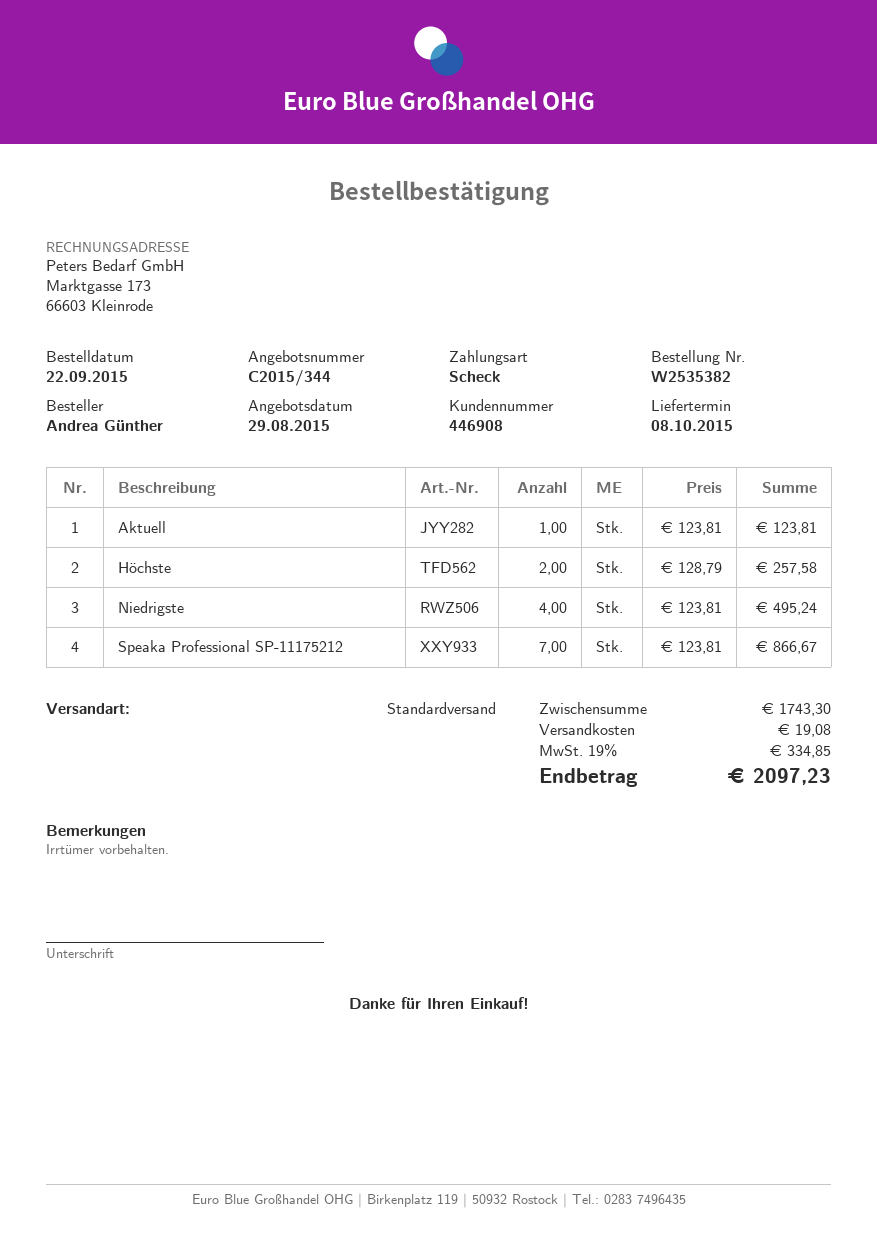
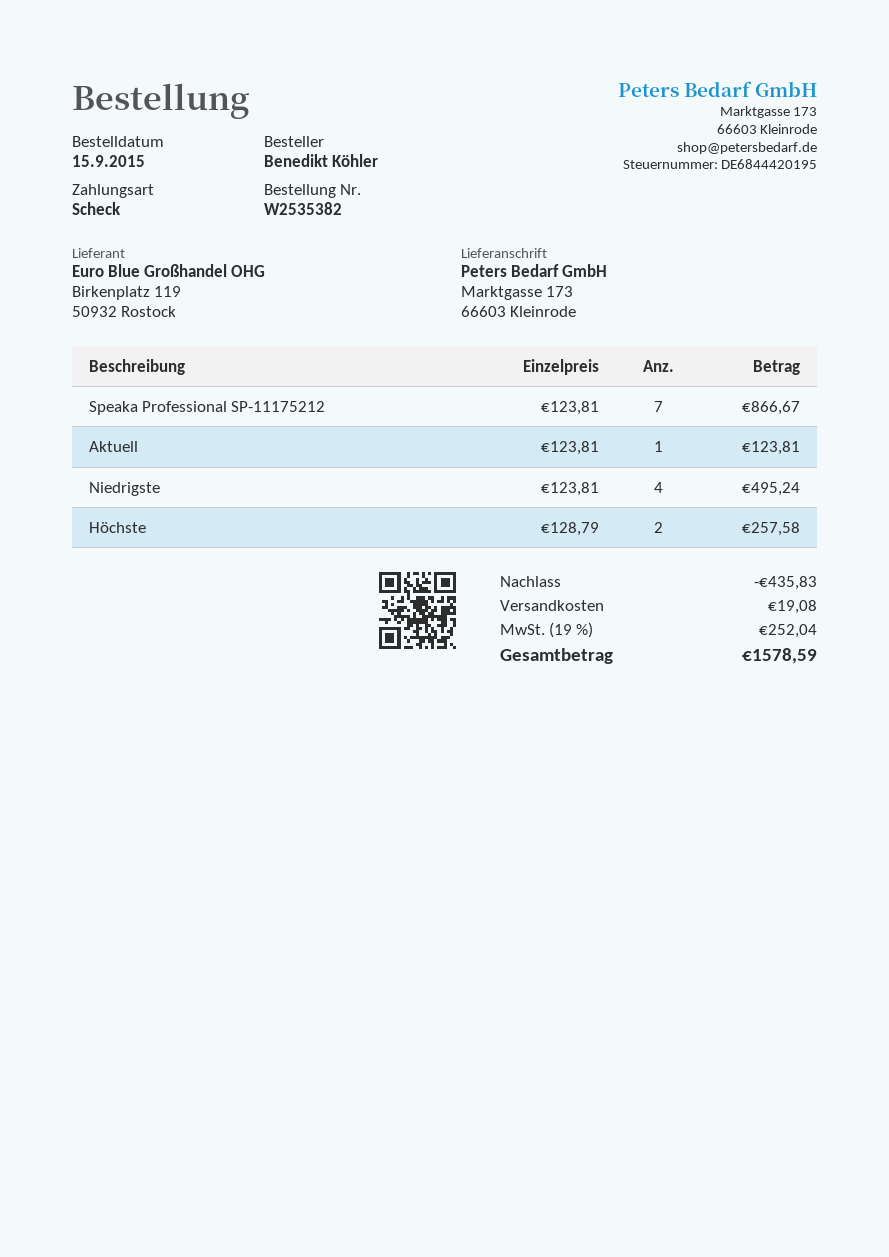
order date: 2015-09-22 -> 2015-09-15
ordered by: Andrea Günther -> Benedikt Köhler
discount: none -> 435.83
tax: 19% = 334.85 -> 19% = 252.04
total: 2097.23 -> 1578.59

